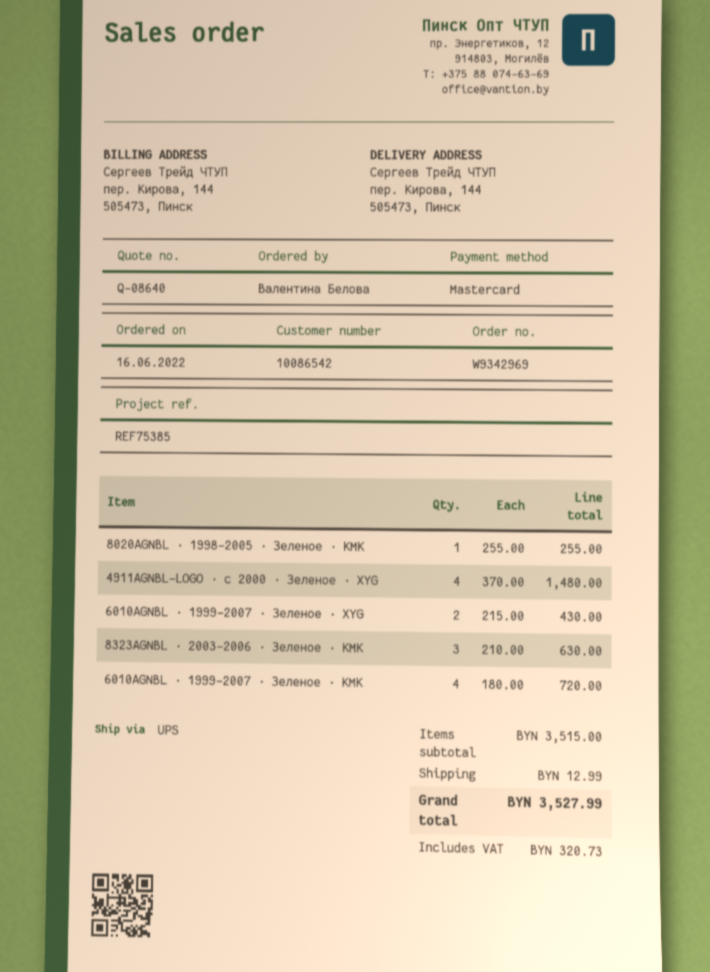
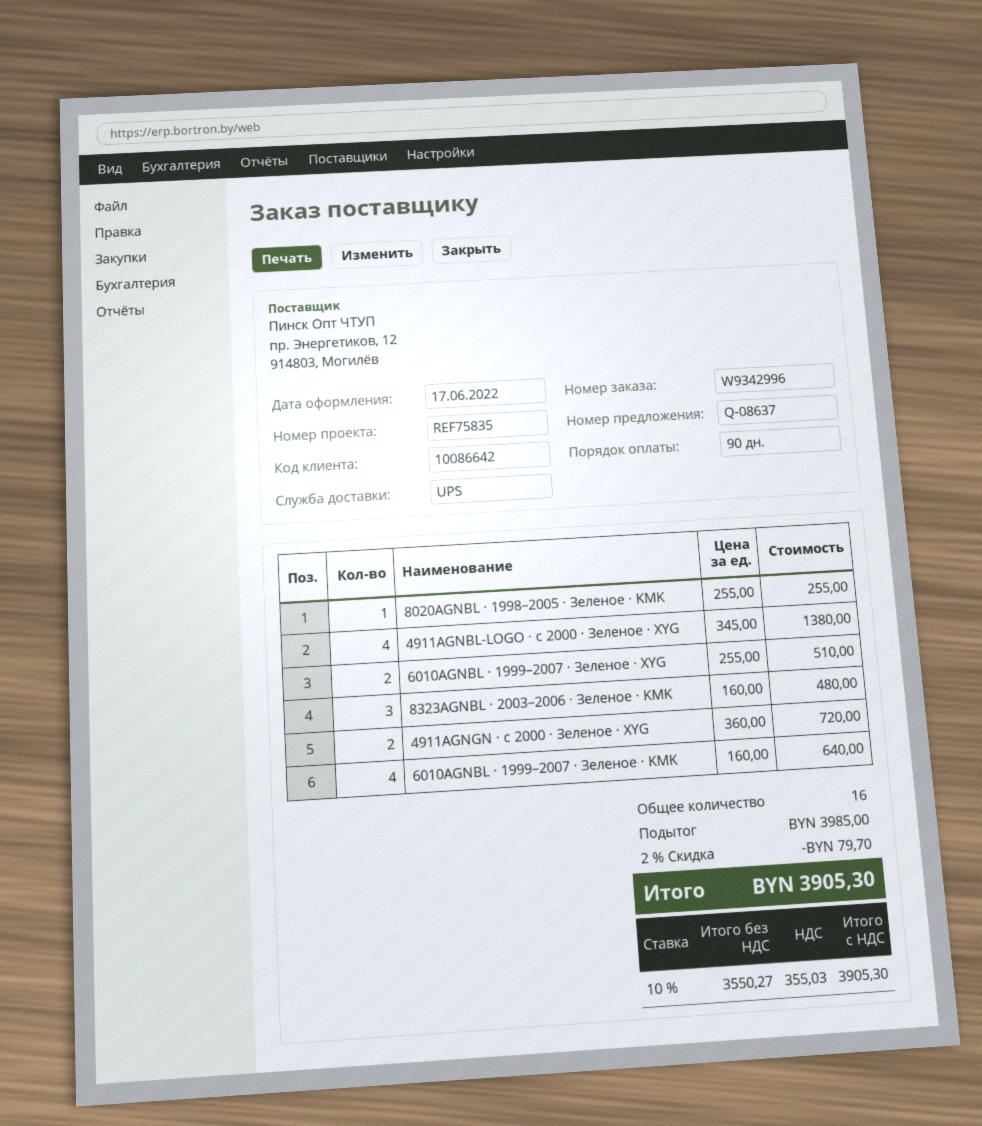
quote number: Q-08640 -> Q-08637
order number: W9342969 -> W9342996
order date: 2022-06-16 -> 2022-06-17
customer number: 10086542 -> 10086642
reference: REF75385 -> REF75835
4911AGNBL-LOGO · с 2000 · Зеленое · XYG: 4 x 370.00 = 1480.00 -> 4 x 345.00 = 1380.00
6010AGNBL · 1999–2007 · Зеленое · XYG: 2 x 215.00 = 430.00 -> 2 x 255.00 = 510.00
8323AGNBL · 2003–2006 · Зеленое · KMK: 3 x 210.00 = 630.00 -> 3 x 160.00 = 480.00
6010AGNBL · 1999–2007 · Зеленое · KMK: 4 x 180.00 = 720.00 -> 4 x 160.00 = 640.00
4911AGNGN · с 2000 · Зеленое · XYG: none -> 2 x 360.00 = 720.00
subtotal: 3515.00 -> 3985.00
discount: none -> 2% = 79.70
shipping: 12.99 -> none
tax: 320.73 -> 355.03
total: 3527.99 -> 3905.30

